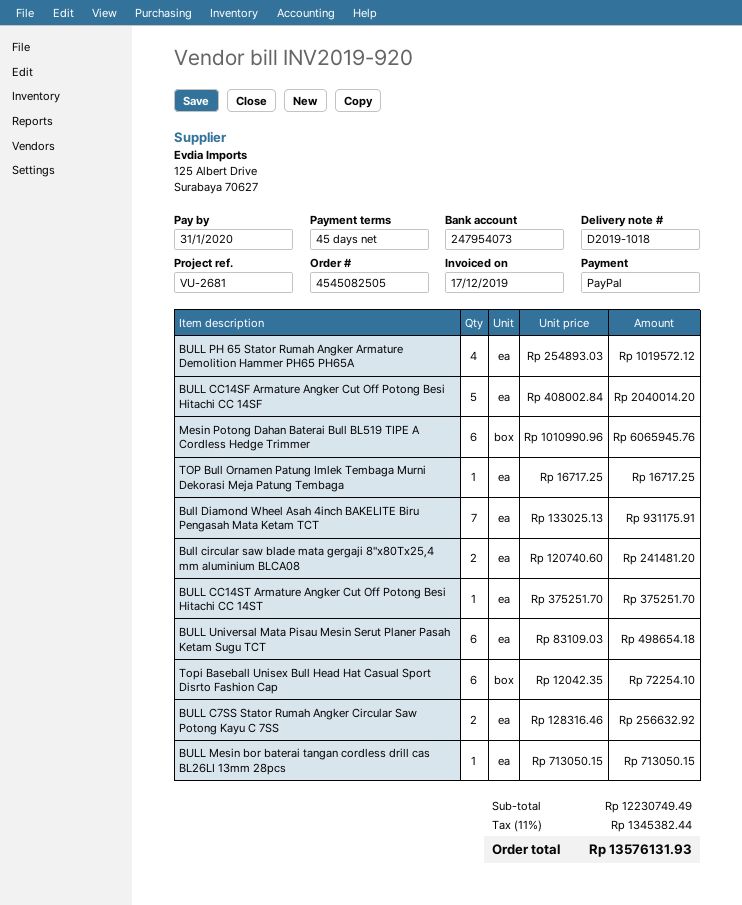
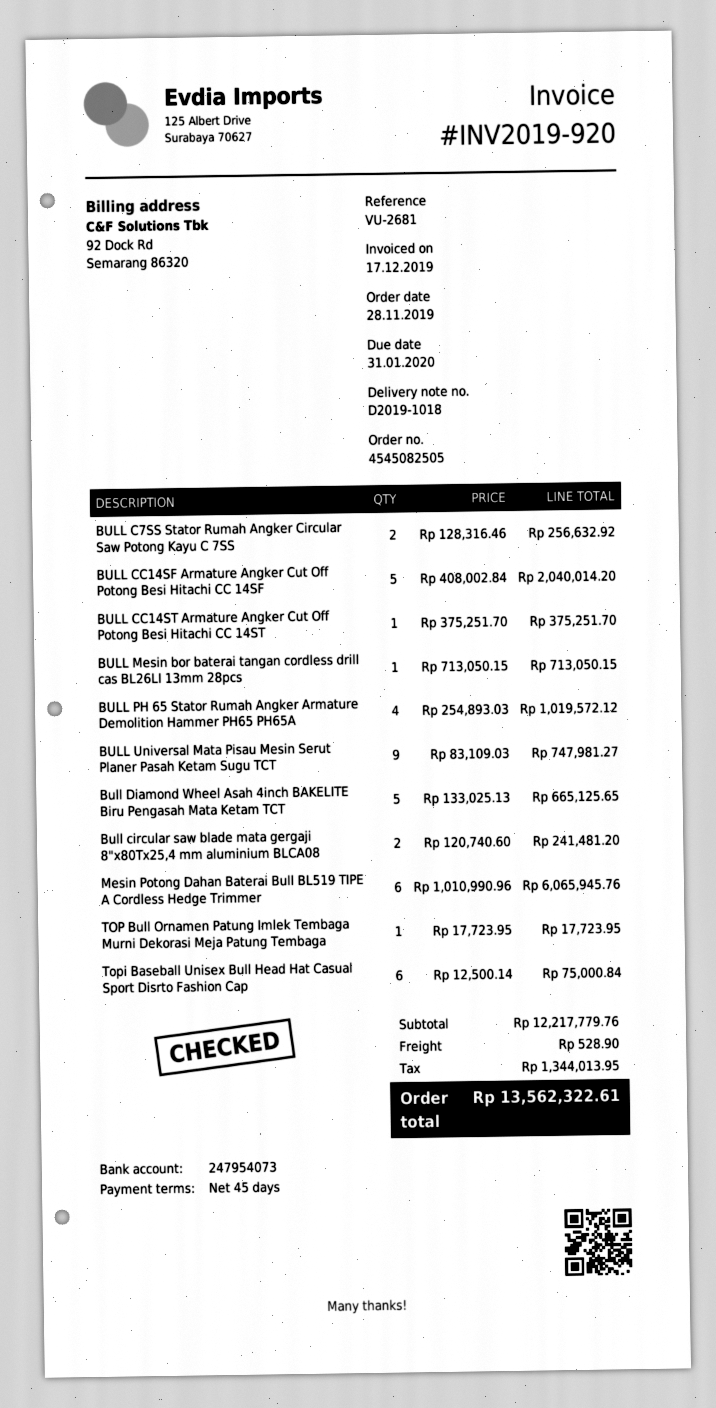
TOP Bull Ornamen Patung Imlek Tembaga Murni Dekorasi Meja Patung Tembaga: 1 x 16717.25 = 16717.25 -> 1 x 17723.95 = 17723.95
Bull Diamond Wheel Asah 4inch BAKELITE Biru Pengasah Mata Ketam TCT: 7 x 133025.13 = 931175.91 -> 5 x 133025.13 = 665125.65
BULL Universal Mata Pisau Mesin Serut Planer Pasah Ketam Sugu TCT: 6 x 83109.03 = 498654.18 -> 9 x 83109.03 = 747981.27
Topi Baseball Unisex Bull Head Hat Casual Sport Disrto Fashion Cap: 6 x 12042.35 = 72254.10 -> 6 x 12500.14 = 75000.84
subtotal: 12230749.49 -> 12217779.76
shipping: none -> 528.90
tax: 1345382.44 -> 1344013.95
total: 13576131.93 -> 13562322.61

